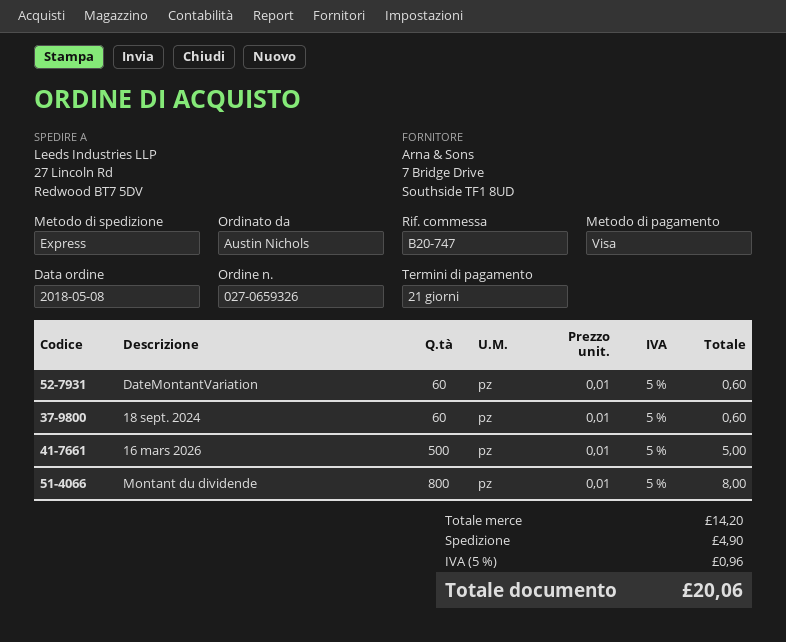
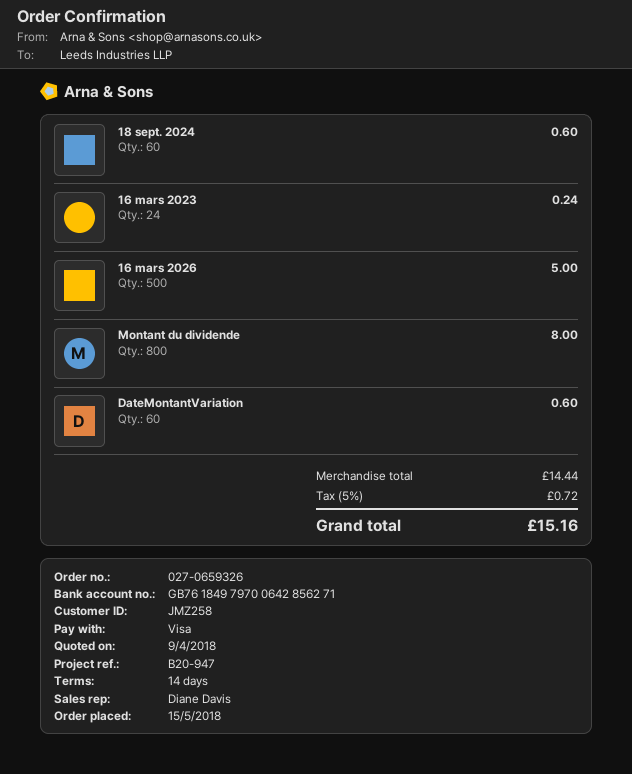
order date: 2018-05-08 -> 2018-05-15
payment terms: 21 days -> 14 days
reference: B20-747 -> B20-947
16 mars 2023: none -> 24 for 0.24
subtotal: 14.20 -> 14.44
shipping: 4.90 -> none
tax: 5% = 0.96 -> 5% = 0.72
total: 20.06 -> 15.16

